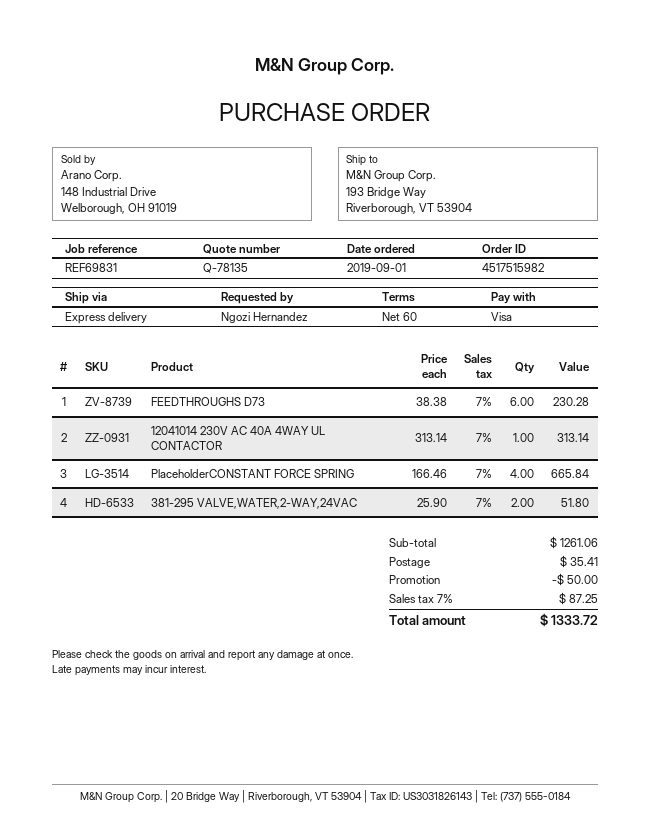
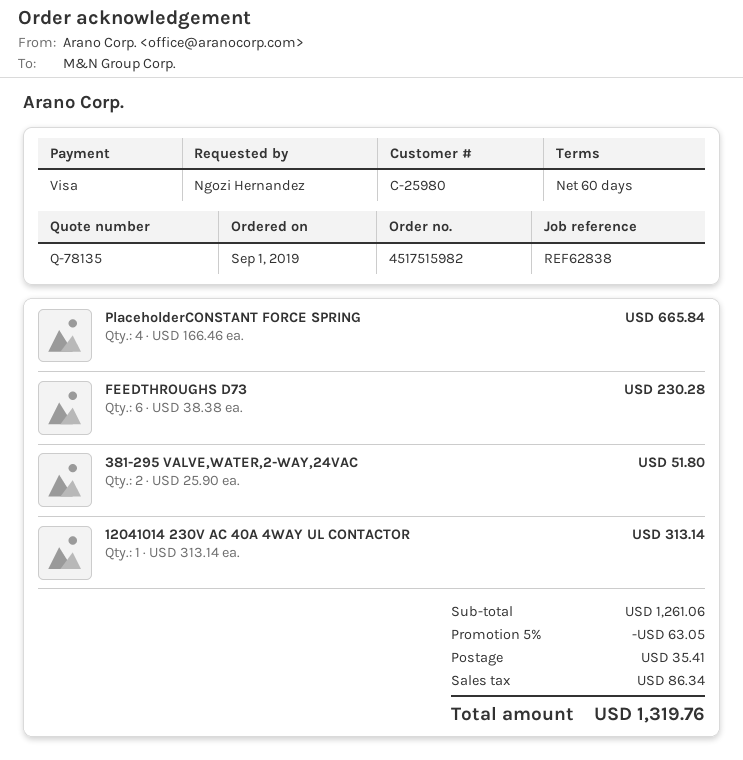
reference: REF69831 -> REF62838
discount: 50.00 -> 63.05
tax: 87.25 -> 86.34
total: 1333.72 -> 1319.76

